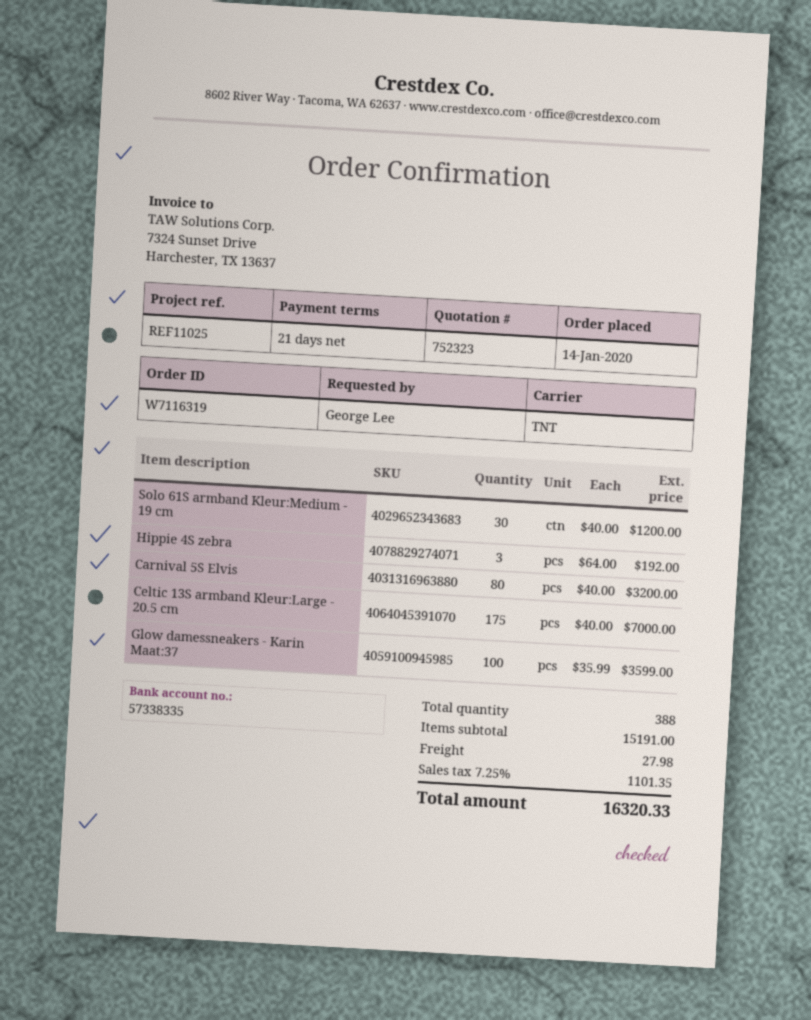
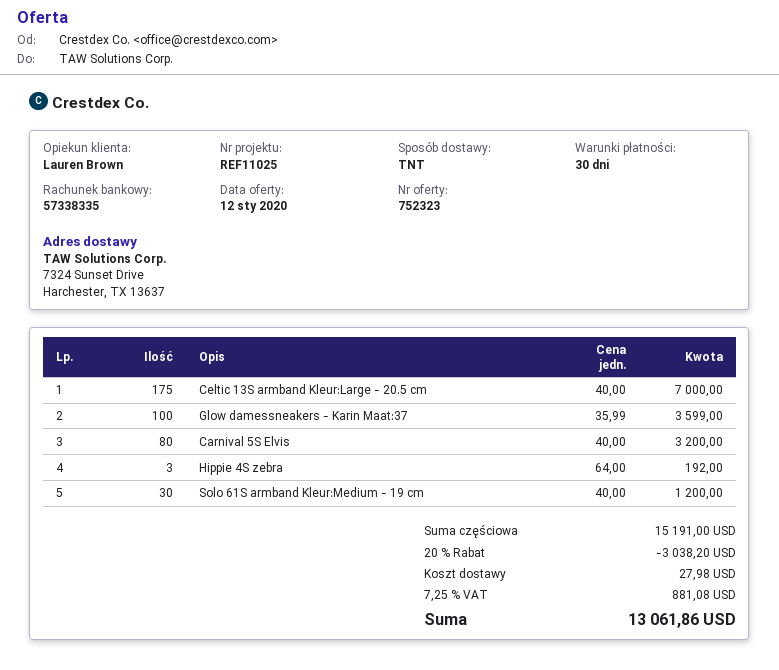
payment terms: 21 days -> 30 days
discount: none -> 20% = 3038.20
tax: 7.25% = 1101.35 -> 7.25% = 881.08
total: 16320.33 -> 13061.86

